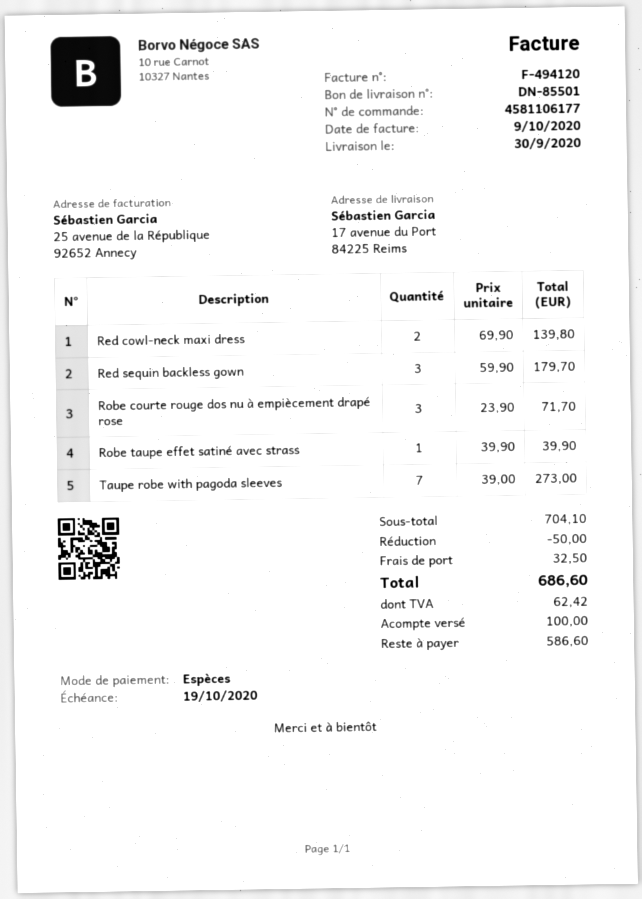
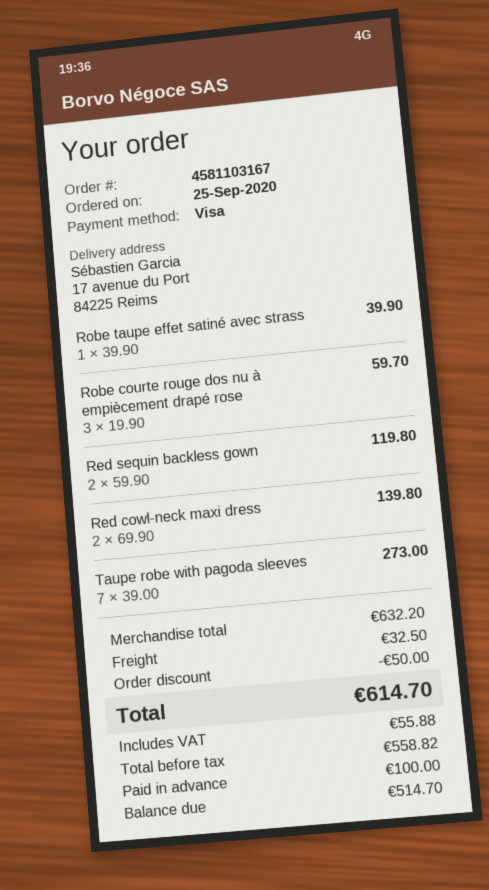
order number: 4581106177 -> 4581103167
payment method: cash -> Visa
Red sequin backless gown: 3 x 59.90 = 179.70 -> 2 x 59.90 = 119.80
Robe courte rouge dos nu à empiècement drapé rose: 3 x 23.90 = 71.70 -> 3 x 19.90 = 59.70
subtotal: 704.10 -> 632.20
tax: 62.42 -> 55.88
total: 686.60 -> 614.70
balance: 586.60 -> 514.70

